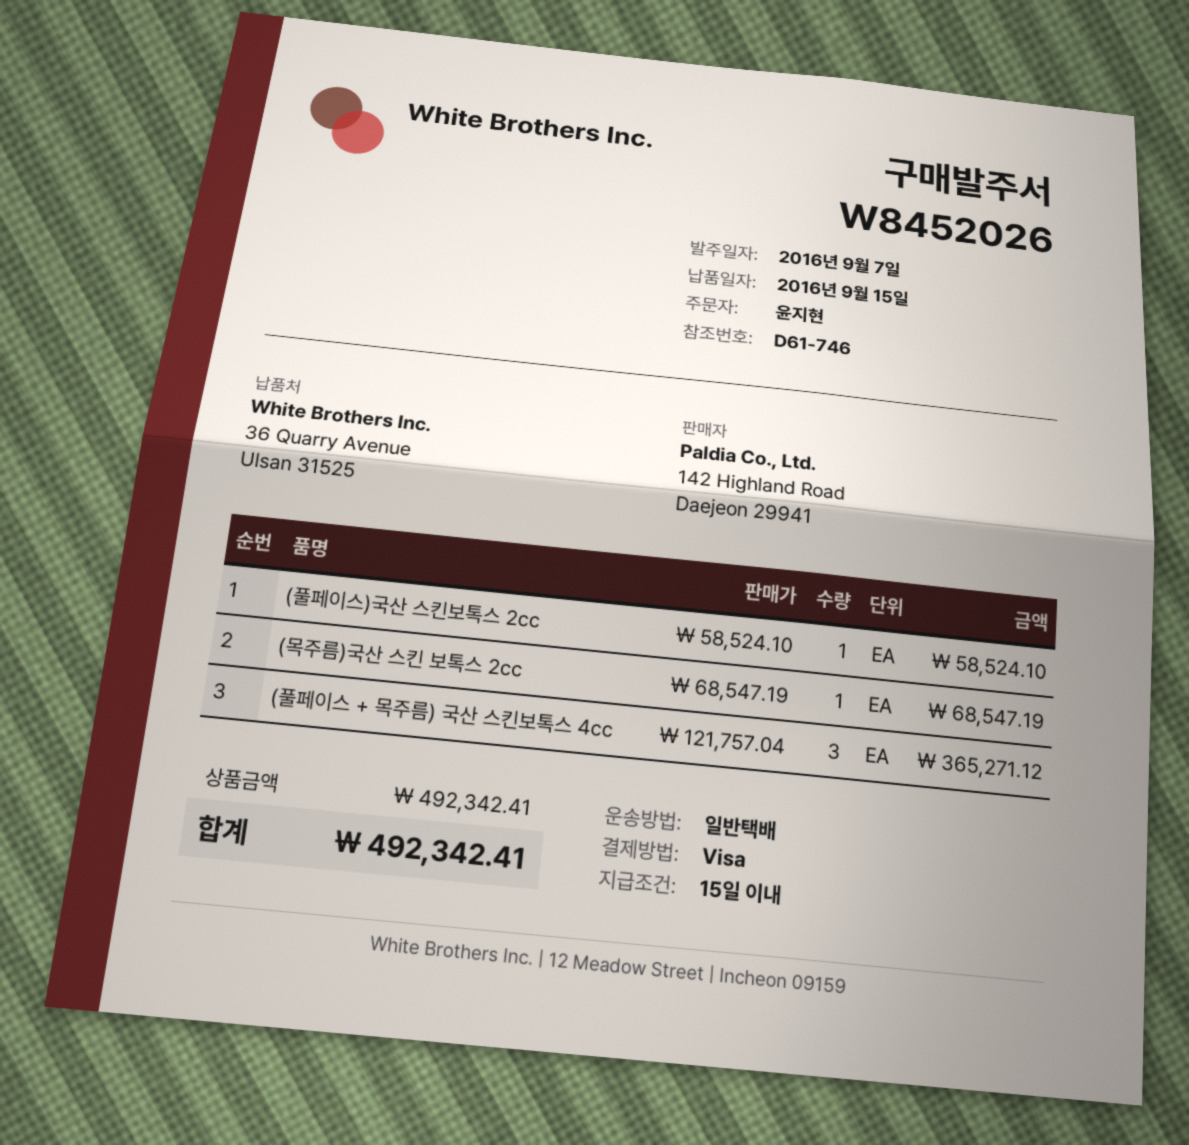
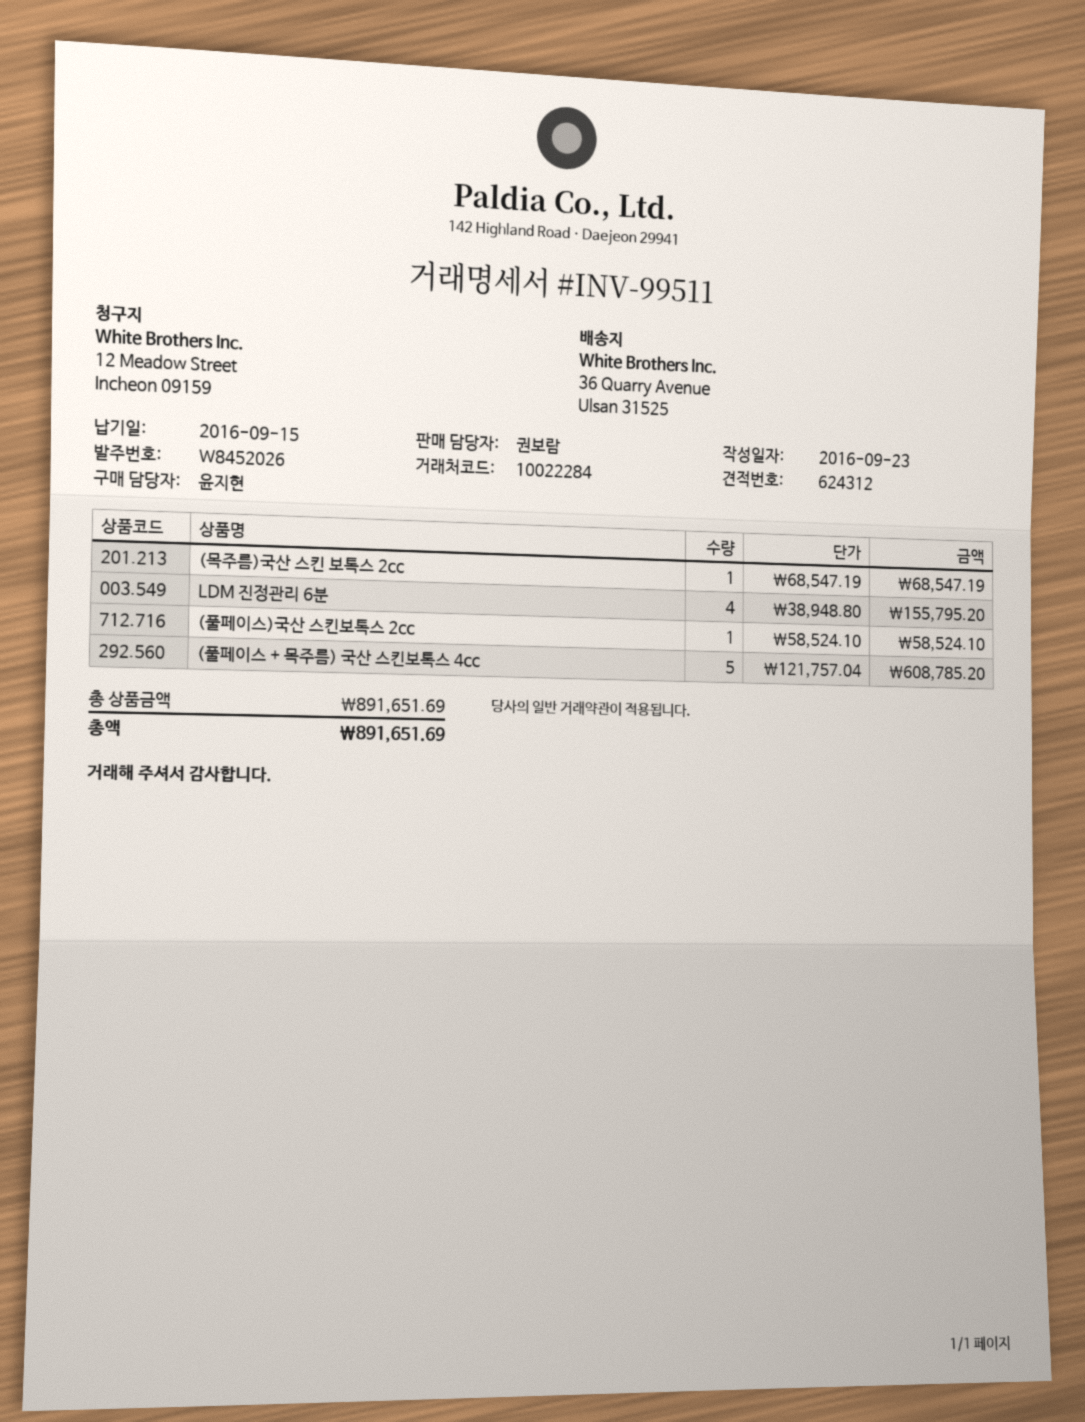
(풀페이스 + 목주름) 국산 스킨보톡스 4cc: 3 x 121757.04 = 365271.12 -> 5 x 121757.04 = 608785.20
LDM 진정관리 6분: none -> 4 x 38948.80 = 155795.20
subtotal: 492342.41 -> 891651.69
total: 492342.41 -> 891651.69

